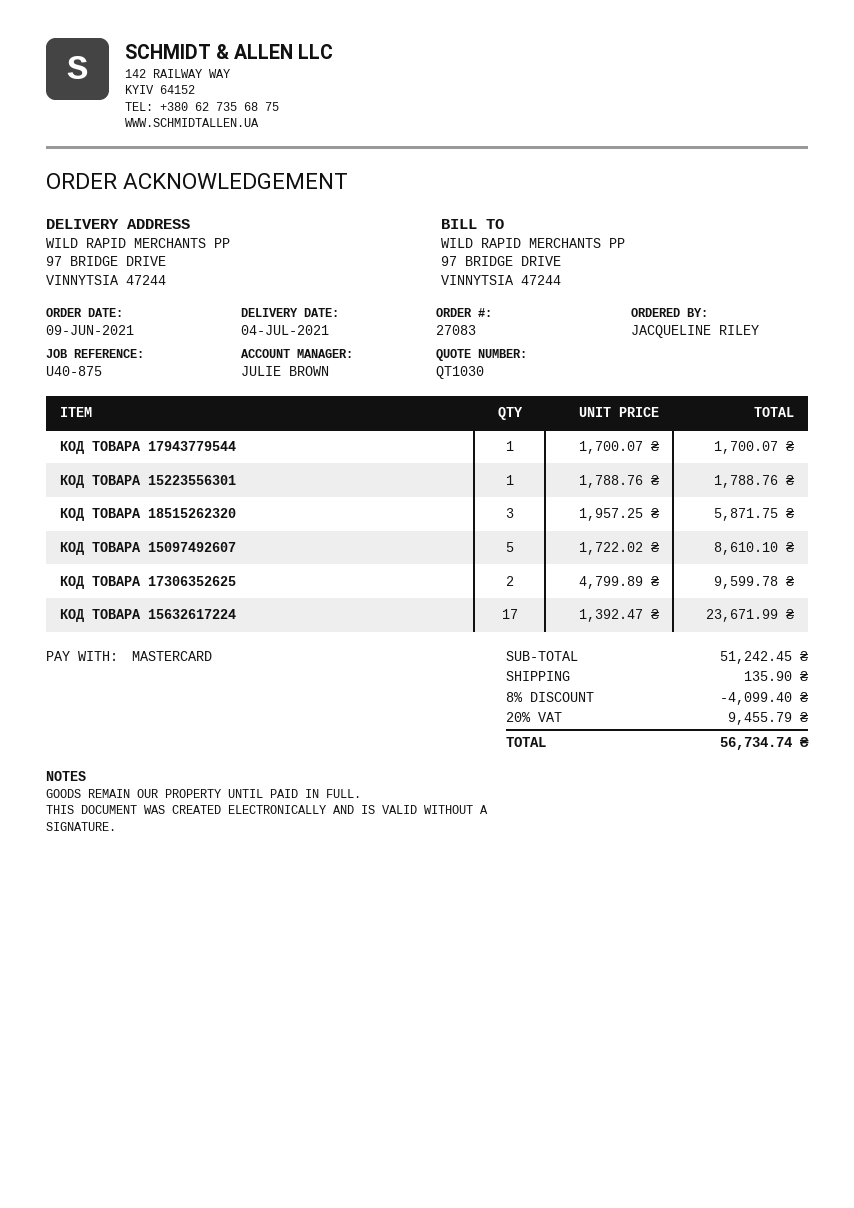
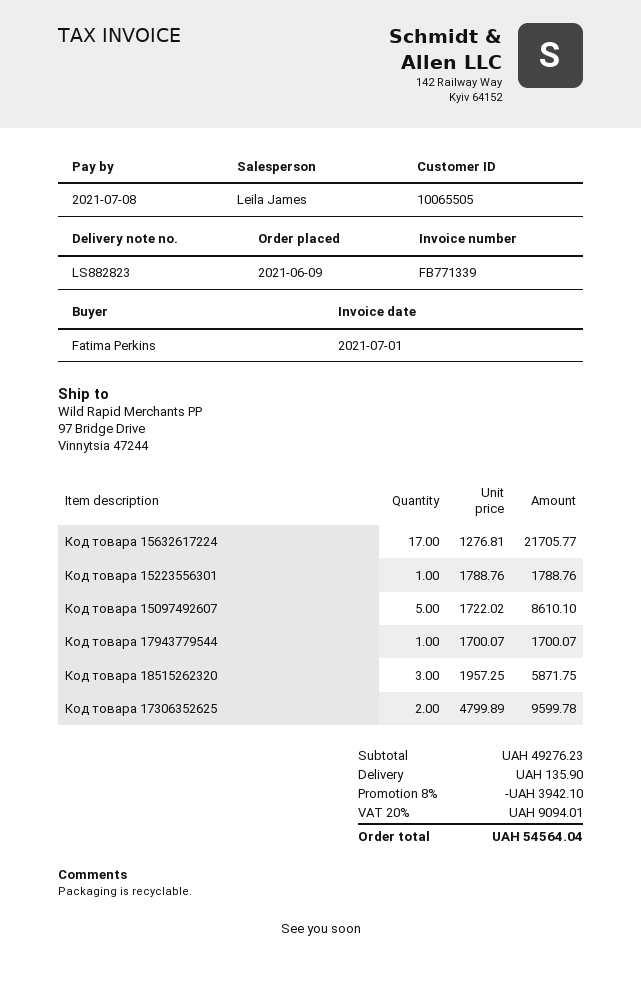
ordered by: JACQUELINE RILEY -> Fatima Perkins
sales rep: JULIE BROWN -> Leila James
КОД ТОВАРА 15632617224: 17 x 1392.47 = 23671.99 -> 17 x 1276.81 = 21705.77
subtotal: 51242.45 -> 49276.23
discount: 8% = 4099.40 -> 8% = 3942.10
tax: 20% = 9455.79 -> 20% = 9094.01
total: 56734.74 -> 54564.04

